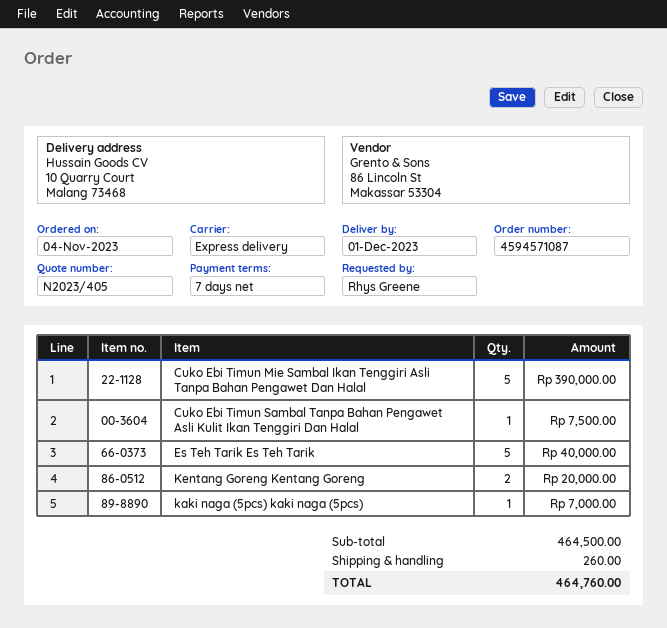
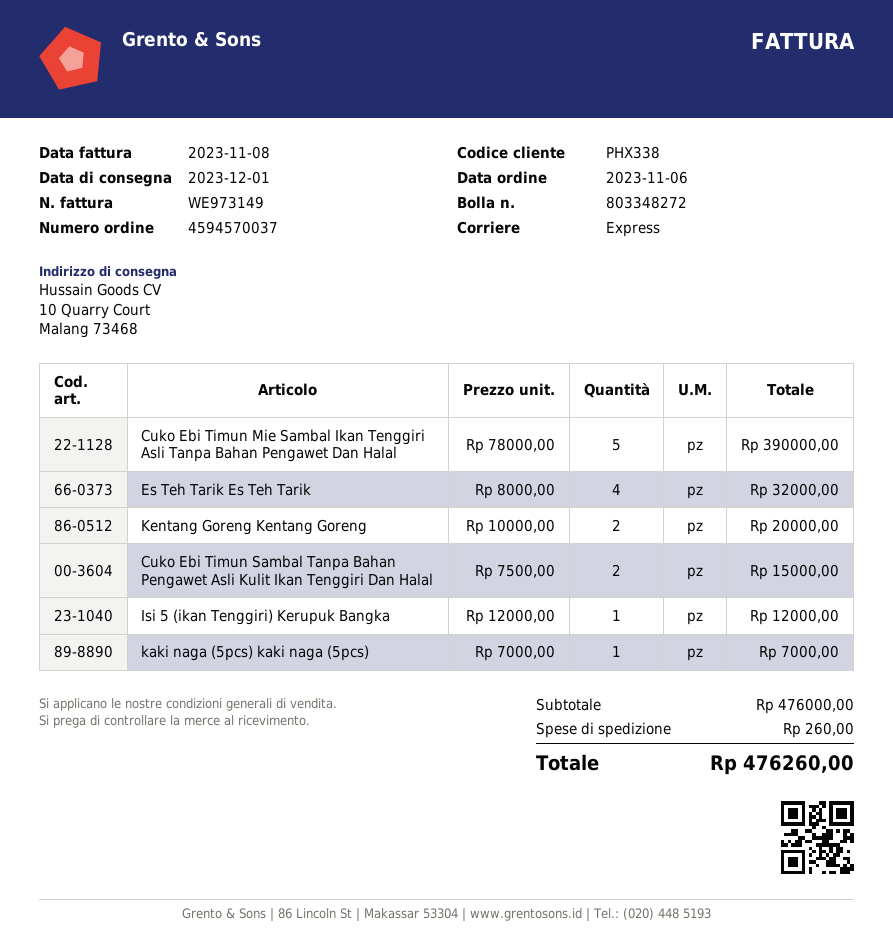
order number: 4594571087 -> 4594570037
order date: 2023-11-04 -> 2023-11-06
Cuko Ebi Timun Sambal Tanpa Bahan Pengawet Asli Kulit Ikan Tenggiri Dan Halal: 1 for 7500.00 -> 2 for 15000.00
Es Teh Tarik Es Teh Tarik: 5 for 40000.00 -> 4 for 32000.00
Isi 5 (ikan Tenggiri) Kerupuk Bangka: none -> 1 for 12000.00
subtotal: 464500.00 -> 476000.00
total: 464760.00 -> 476260.00

